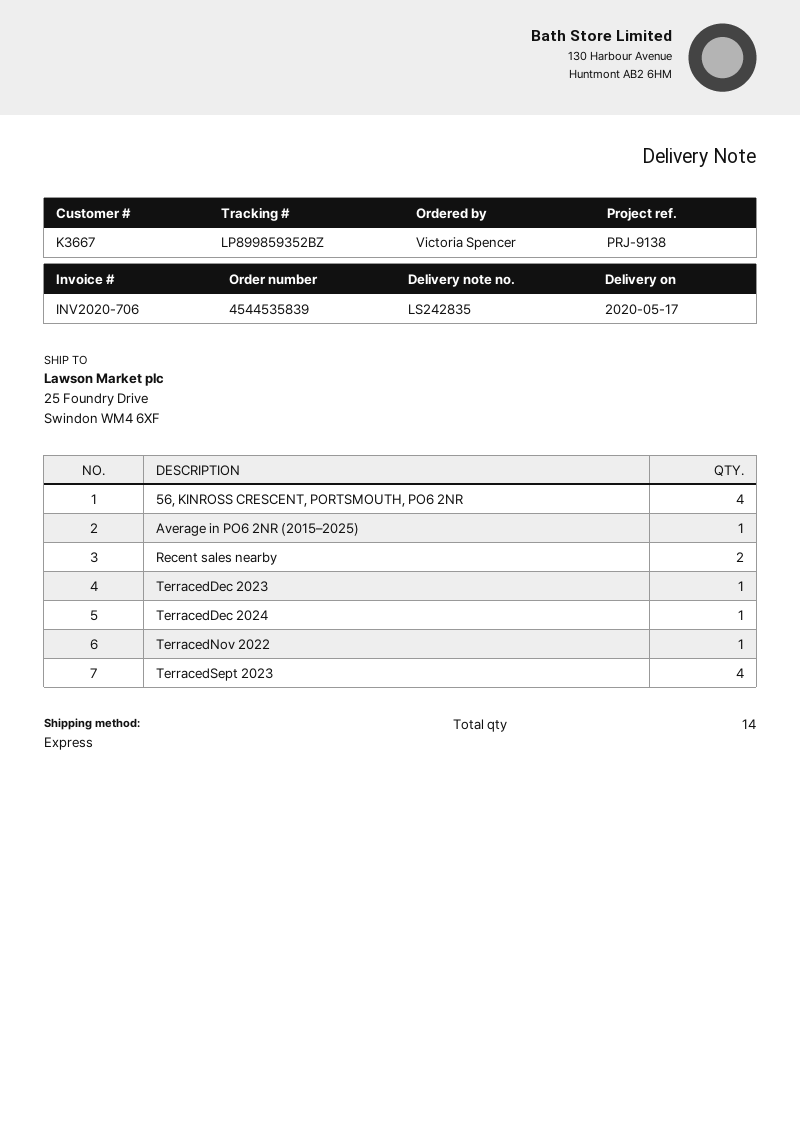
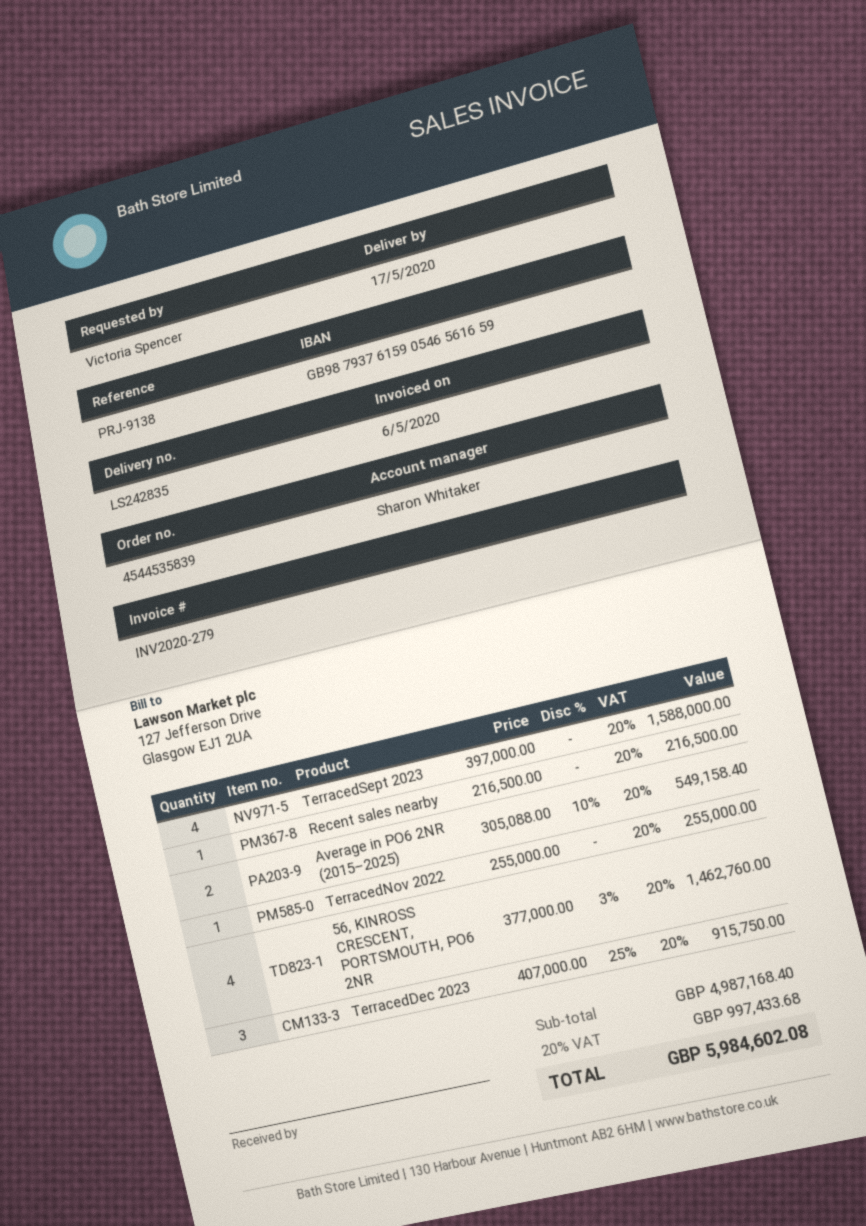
invoice number: INV2020-706 -> INV2020-279
Average in PO6 2NR (2015–2025): 1 -> 2
Recent sales nearby: 2 -> 1
TerracedDec 2023: 1 -> 3
TerracedDec 2024: 1 -> none

